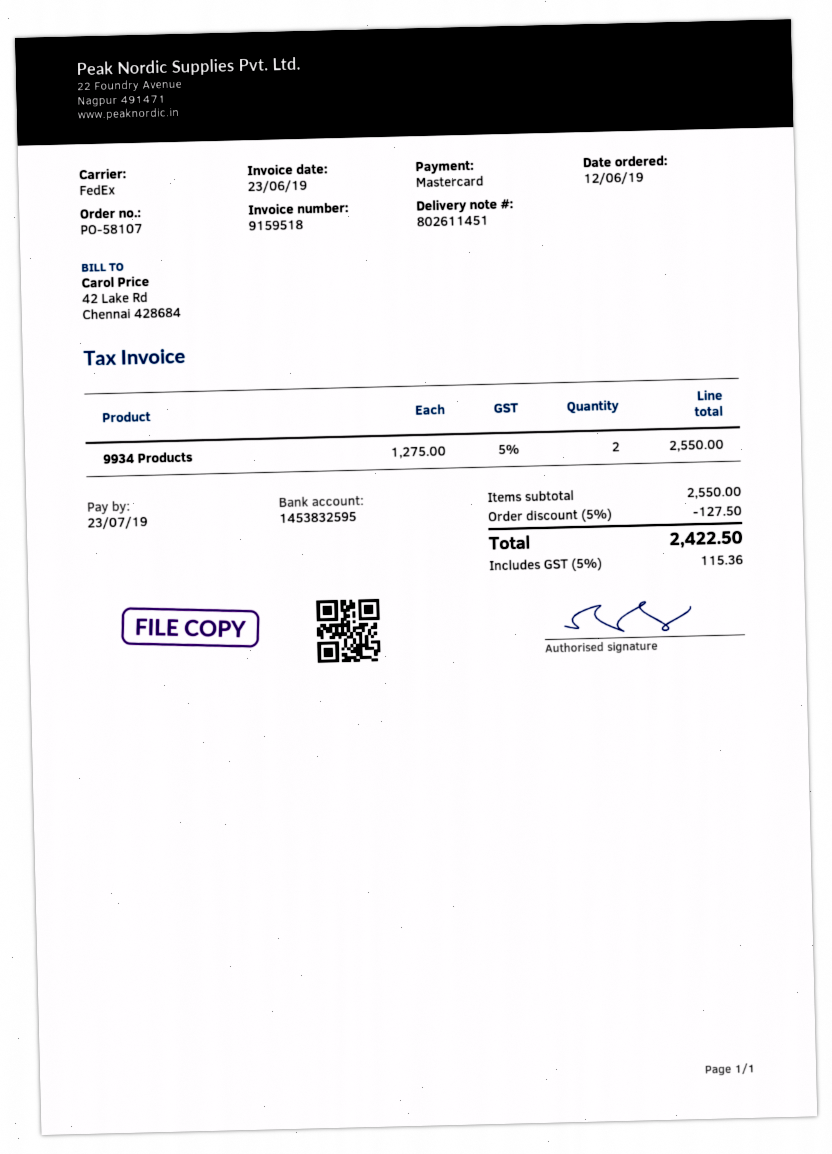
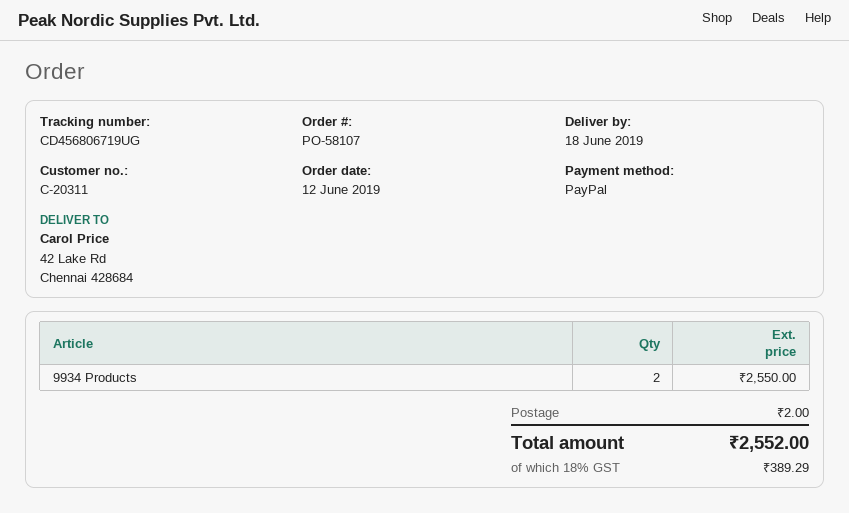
payment method: Mastercard -> PayPal
discount: 5% = 127.50 -> none
shipping: none -> 2.00
tax: 5% = 115.36 -> 18% = 389.29
total: 2422.50 -> 2552.00

